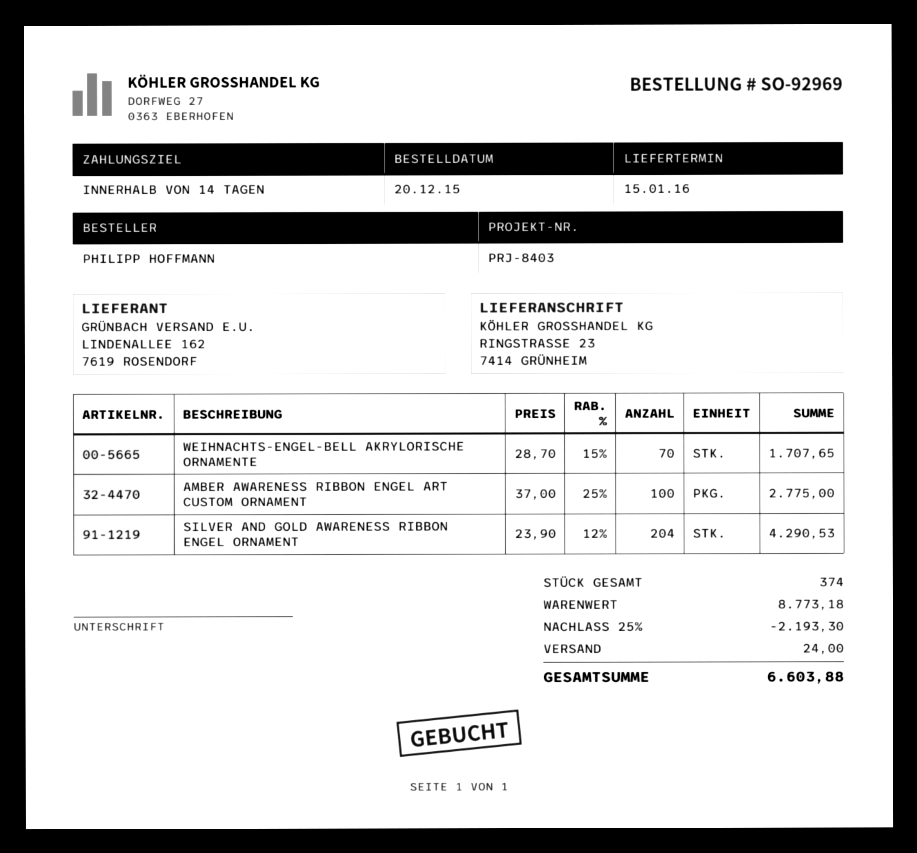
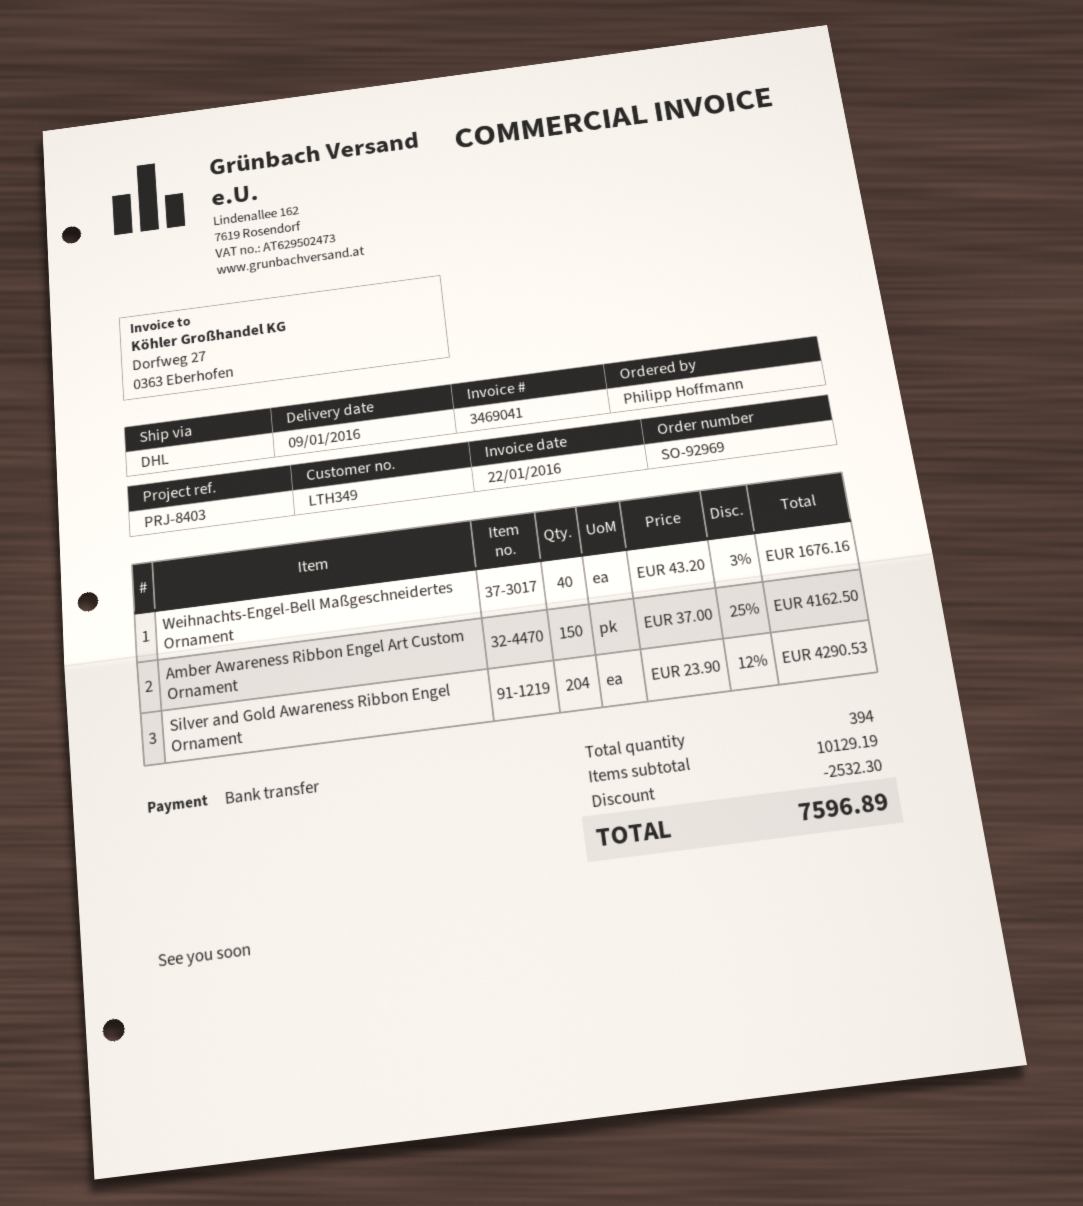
delivery date: 2016-01-15 -> 2016-01-09
WEIHNACHTS-ENGEL-BELL AKRYLORISCHE ORNAMENTE: 70 x 28.70 - 15% = 1707.65 -> none
AMBER AWARENESS RIBBON ENGEL ART CUSTOM ORNAMENT: 100 x 37.00 - 25% = 2775.00 -> 150 x 37.00 - 25% = 4162.50
Weihnachts-Engel-Bell Maßgeschneidertes Ornament: none -> 40 x 43.20 - 3% = 1676.16
total quantity: 374 -> 394
subtotal: 8773.18 -> 10129.19
discount: 2193.30 -> 2532.30
shipping: 24.00 -> none
total: 6603.88 -> 7596.89

